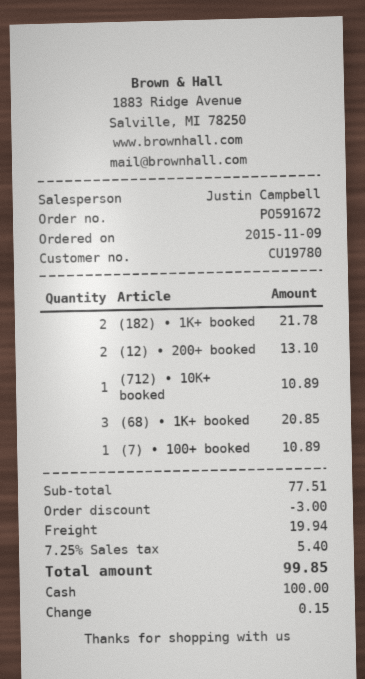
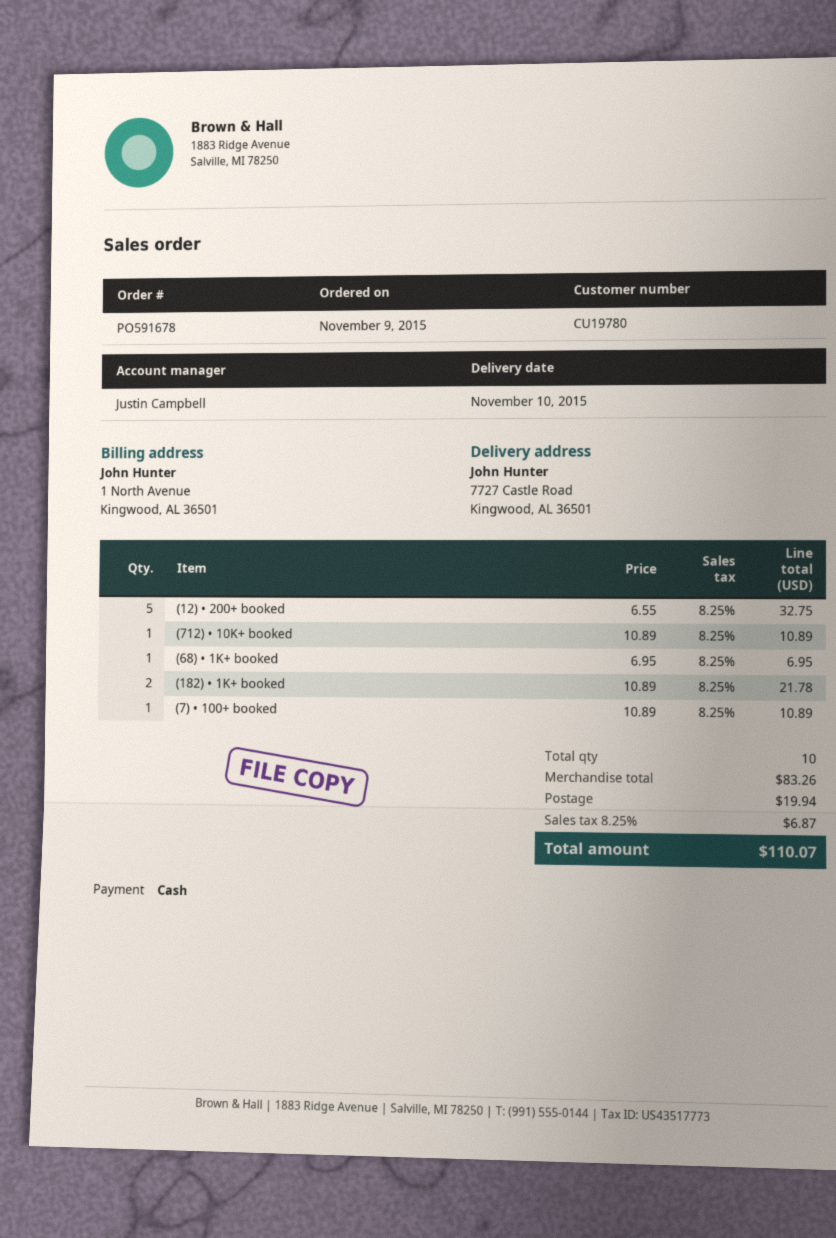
order number: PO591672 -> PO591678
(12) • 200+ booked: 2 for 13.10 -> 5 for 32.75
(68) • 1K+ booked: 3 for 20.85 -> 1 for 6.95
subtotal: 77.51 -> 83.26
discount: 3.00 -> none
tax: 7.25% = 5.40 -> 8.25% = 6.87
total: 99.85 -> 110.07

